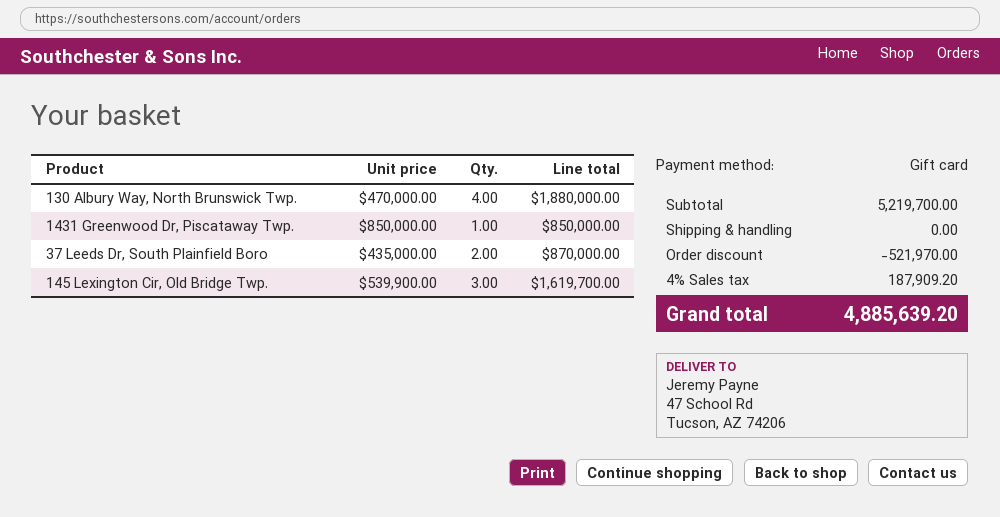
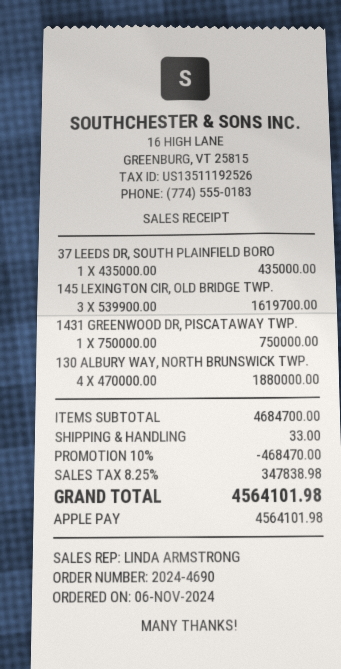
payment method: gift card -> Apple Pay
1431 Greenwood Dr, Piscataway Twp.: 1 x 850000.00 = 850000.00 -> 1 x 750000.00 = 750000.00
37 Leeds Dr, South Plainfield Boro: 2 x 435000.00 = 870000.00 -> 1 x 435000.00 = 435000.00
subtotal: 5219700.00 -> 4684700.00
discount: 521970.00 -> 468470.00
shipping: 0.00 -> 33.00
tax: 4% = 187909.20 -> 8.25% = 347838.98
total: 4885639.20 -> 4564101.98

